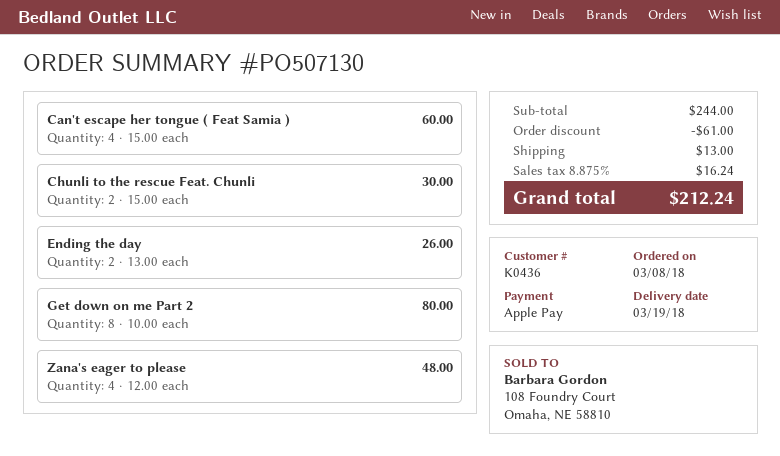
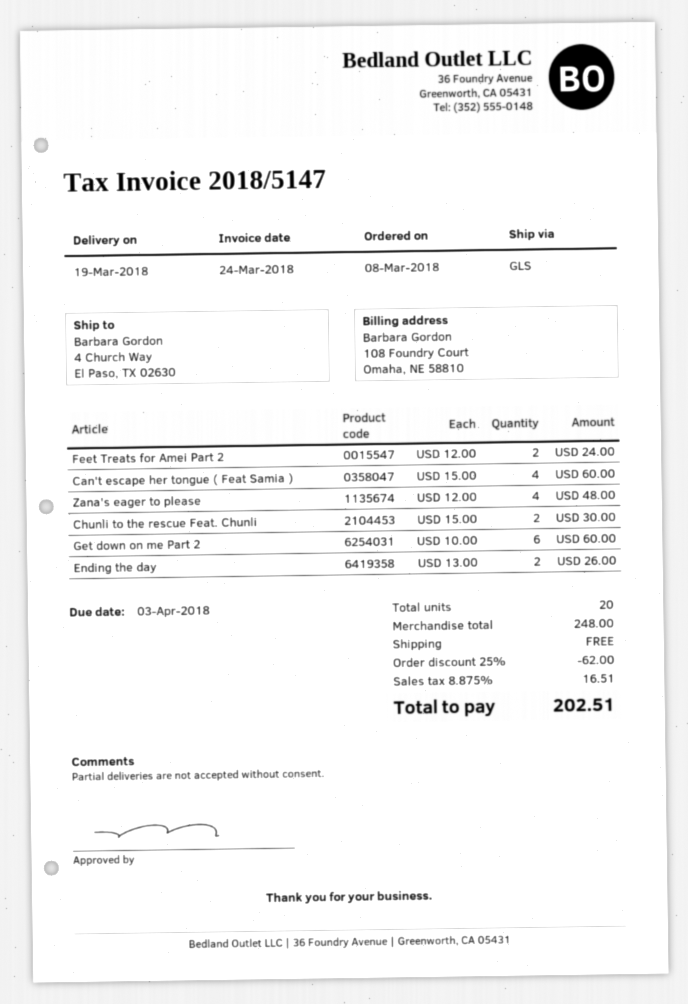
Get down on me Part 2: 8 x 10.00 = 80.00 -> 6 x 10.00 = 60.00
Feet Treats for Amei Part 2: none -> 2 x 12.00 = 24.00
subtotal: 244.00 -> 248.00
discount: 61.00 -> 62.00
shipping: 13.00 -> 0.00
tax: 8.875% = 16.24 -> 8.875% = 16.51
total: 212.24 -> 202.51

